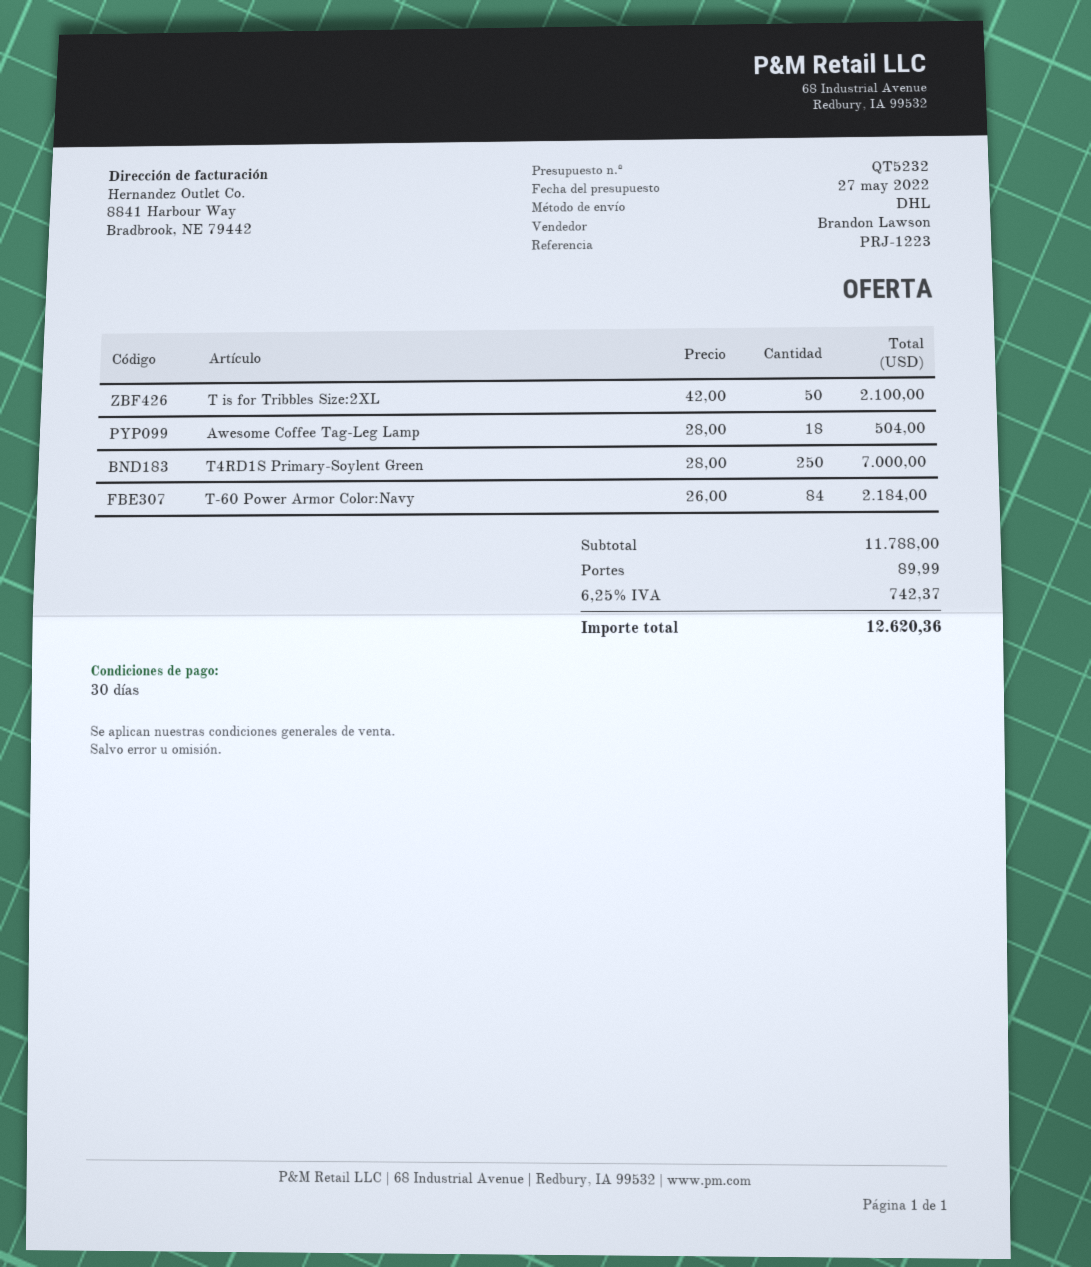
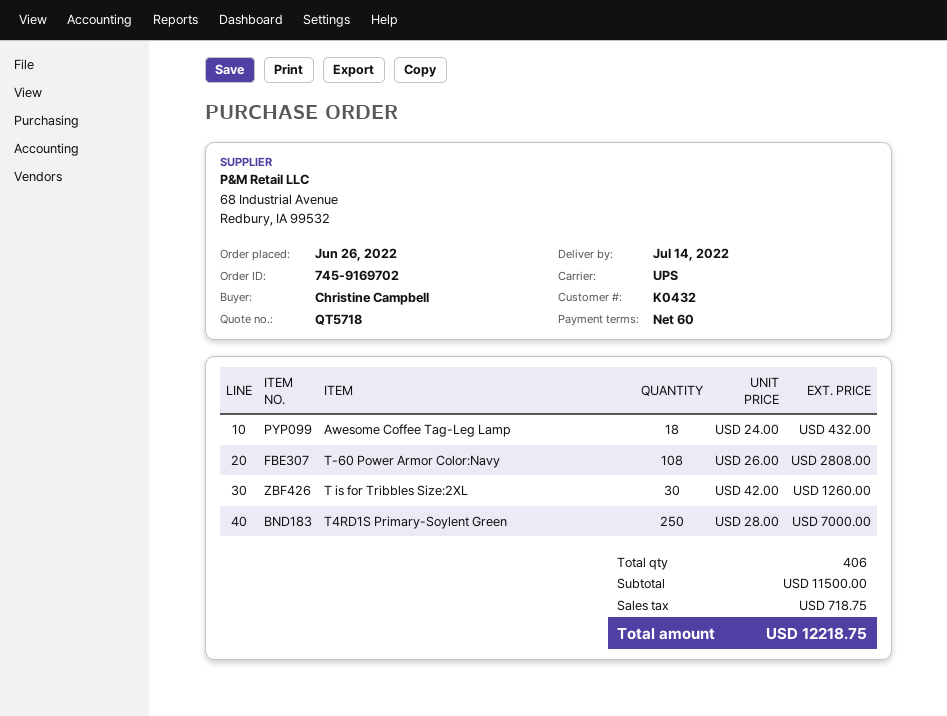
quote number: QT5232 -> QT5718
payment terms: 30 days -> 60 days
shipping method: DHL -> UPS
T is for Tribbles Size:2XL: 50 x 42.00 = 2100.00 -> 30 x 42.00 = 1260.00
Awesome Coffee Tag-Leg Lamp: 18 x 28.00 = 504.00 -> 18 x 24.00 = 432.00
T-60 Power Armor Color:Navy: 84 x 26.00 = 2184.00 -> 108 x 26.00 = 2808.00
subtotal: 11788.00 -> 11500.00
shipping: 89.99 -> none
tax: 742.37 -> 718.75
total: 12620.36 -> 12218.75

